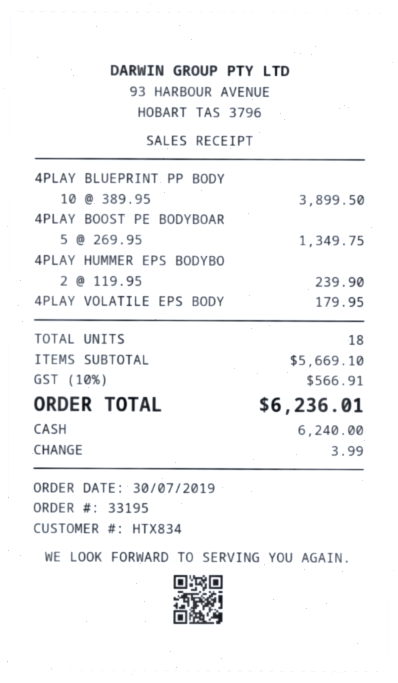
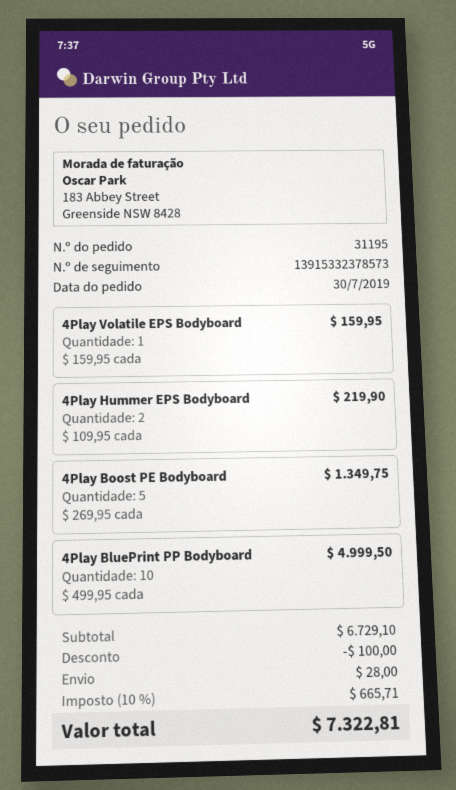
order number: 33195 -> 31195
4PLAY BLUEPRINT PP BODY: 10 x 389.95 = 3899.50 -> 10 x 499.95 = 4999.50
4PLAY HUMMER EPS BODYBO: 2 x 119.95 = 239.90 -> 2 x 109.95 = 219.90
4PLAY VOLATILE EPS BODY: 1 x 179.95 = 179.95 -> 1 x 159.95 = 159.95
subtotal: 5669.10 -> 6729.10
discount: none -> 100.00
shipping: none -> 28.00
tax: 10% = 566.91 -> 10% = 665.71
total: 6236.01 -> 7322.81

